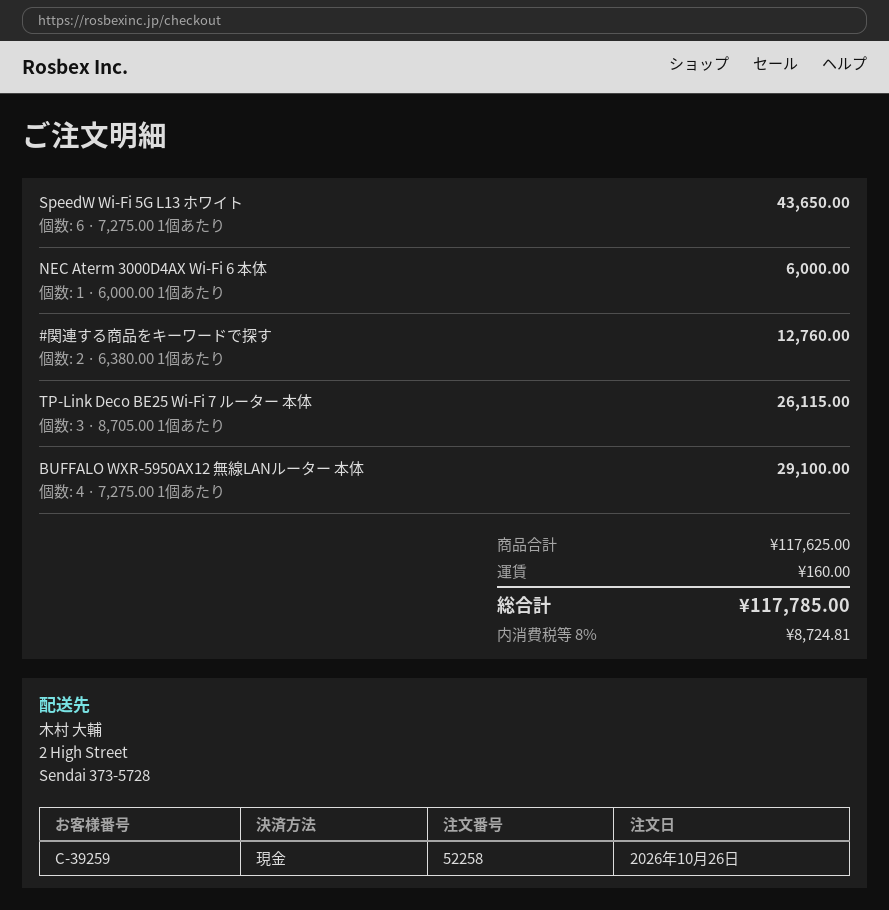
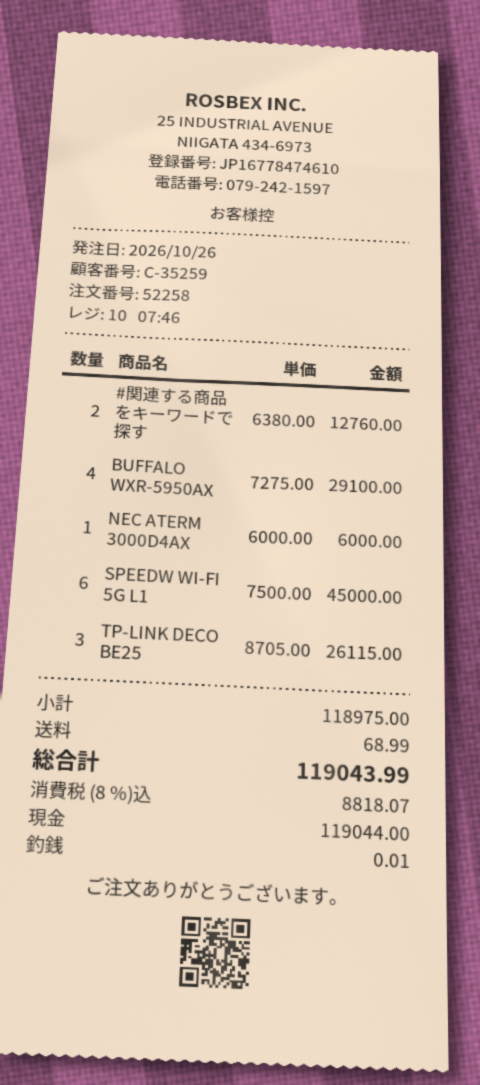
customer number: C-39259 -> C-35259
SpeedW Wi-Fi 5G L13 ホワイト: 6 x 7275.00 = 43650.00 -> 6 x 7500.00 = 45000.00
subtotal: 117625.00 -> 118975.00
shipping: 160.00 -> 68.99
tax: 8% = 8724.81 -> 8% = 8818.07
total: 117785.00 -> 119043.99

